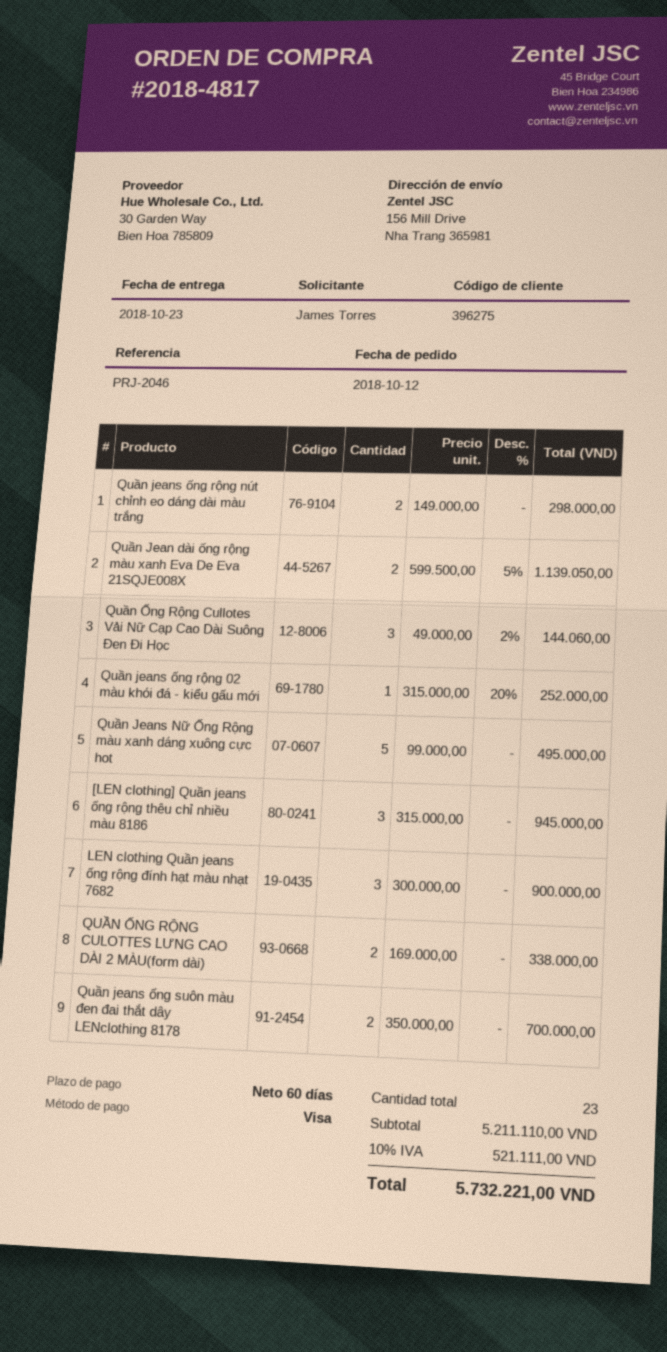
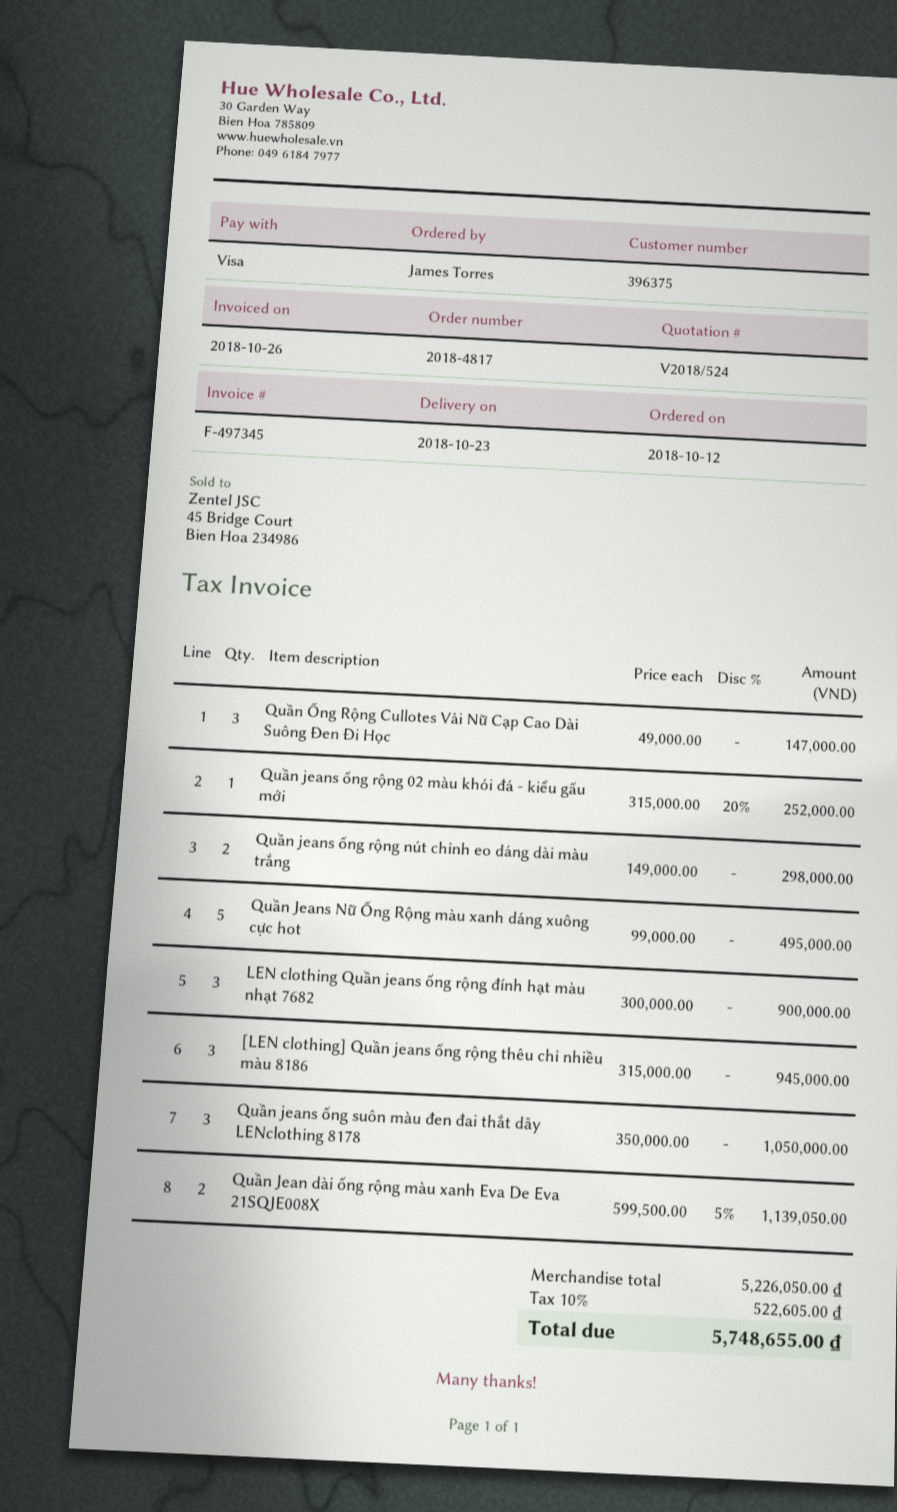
customer number: 396275 -> 396375
Quần Ống Rộng Cullotes Vải Nữ Cạp Cao Dài Suông Đen Đi Học: 3 x 49000.00 - 2% = 144060.00 -> 3 x 49000.00 = 147000.00
QUẦN ỐNG RỘNG CULOTTES LƯNG CAO DÀI 2 MÀU(form dài): 2 x 169000.00 = 338000.00 -> none
Quần jeans ống suôn màu đen đai thắt dây LENclothing 8178: 2 x 350000.00 = 700000.00 -> 3 x 350000.00 = 1050000.00
subtotal: 5211110.00 -> 5226050.00
tax: 10% = 521111.00 -> 10% = 522605.00
total: 5732221.00 -> 5748655.00

